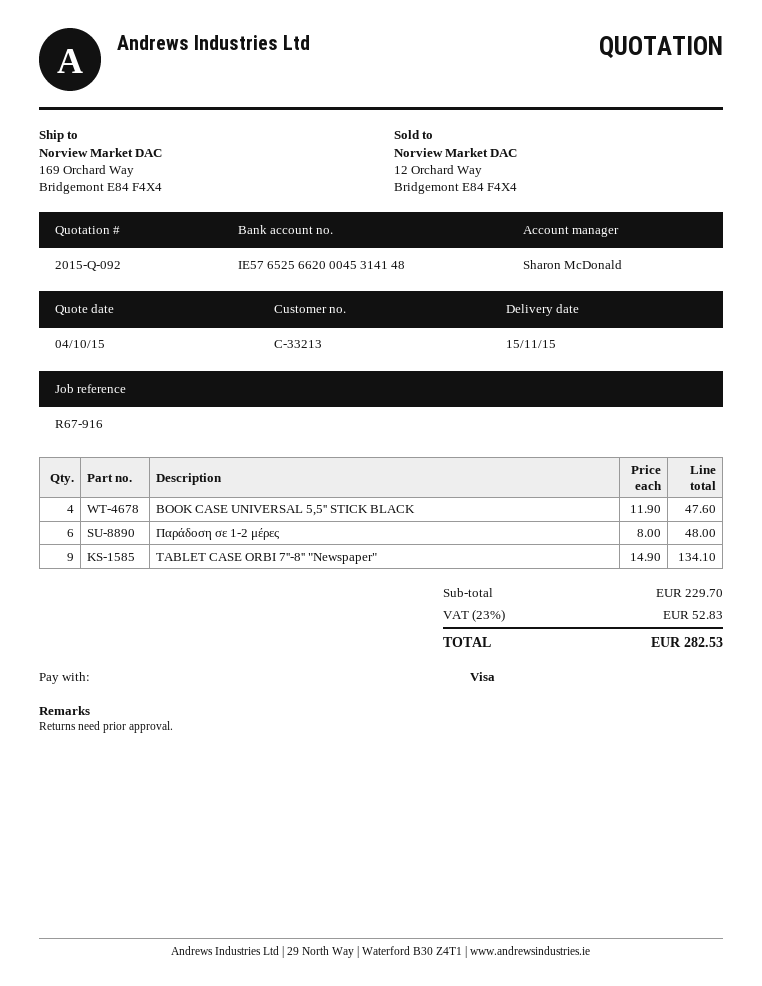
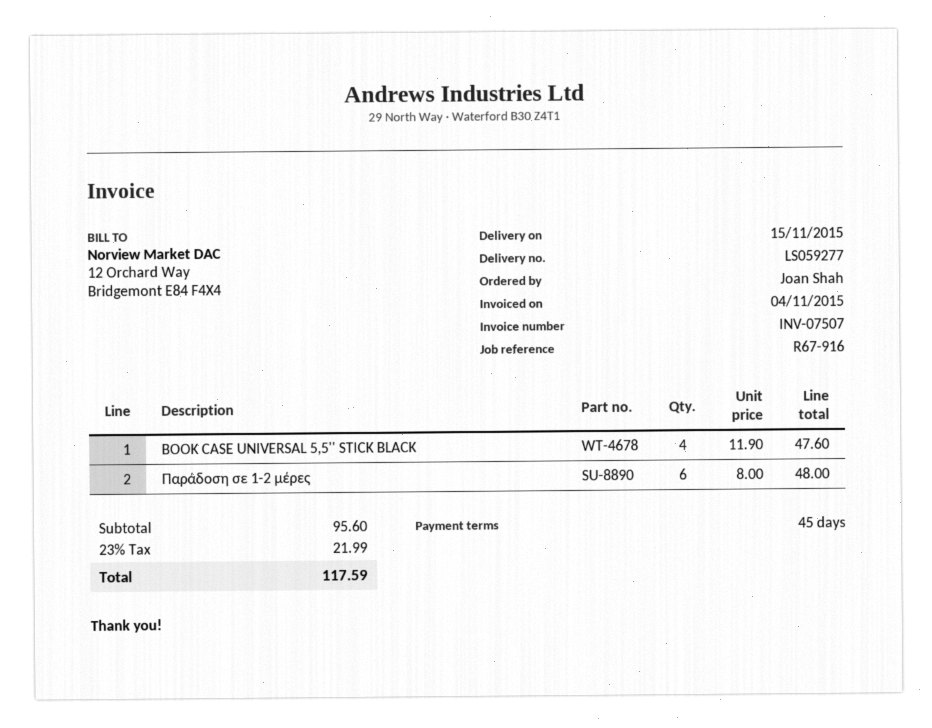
TABLET CASE ORBI 7''-8'' "Newspaper": 9 x 14.90 = 134.10 -> none
subtotal: 229.70 -> 95.60
tax: 23% = 52.83 -> 23% = 21.99
total: 282.53 -> 117.59

